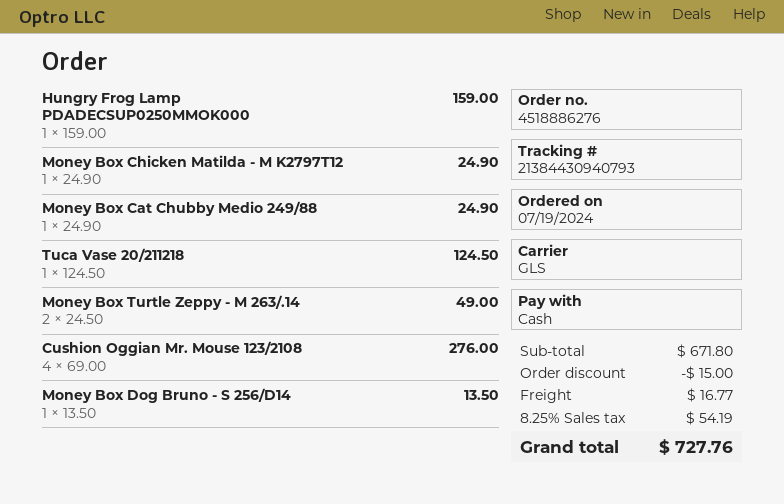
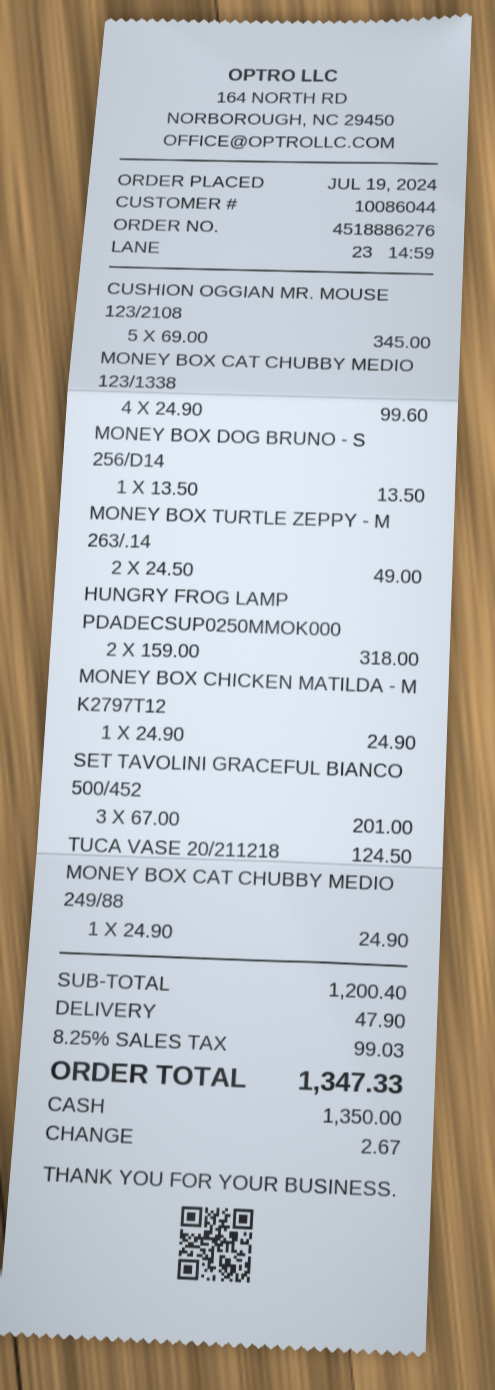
Hungry Frog Lamp PDADECSUP0250MMOK000: 1 x 159.00 = 159.00 -> 2 x 159.00 = 318.00
Cushion Oggian Mr. Mouse 123/2108: 4 x 69.00 = 276.00 -> 5 x 69.00 = 345.00
MONEY BOX CAT CHUBBY MEDIO 123/1338: none -> 4 x 24.90 = 99.60
SET TAVOLINI GRACEFUL BIANCO 500/452: none -> 3 x 67.00 = 201.00
subtotal: 671.80 -> 1200.40
discount: 15.00 -> none
shipping: 16.77 -> 47.90
tax: 8.25% = 54.19 -> 8.25% = 99.03
total: 727.76 -> 1347.33

